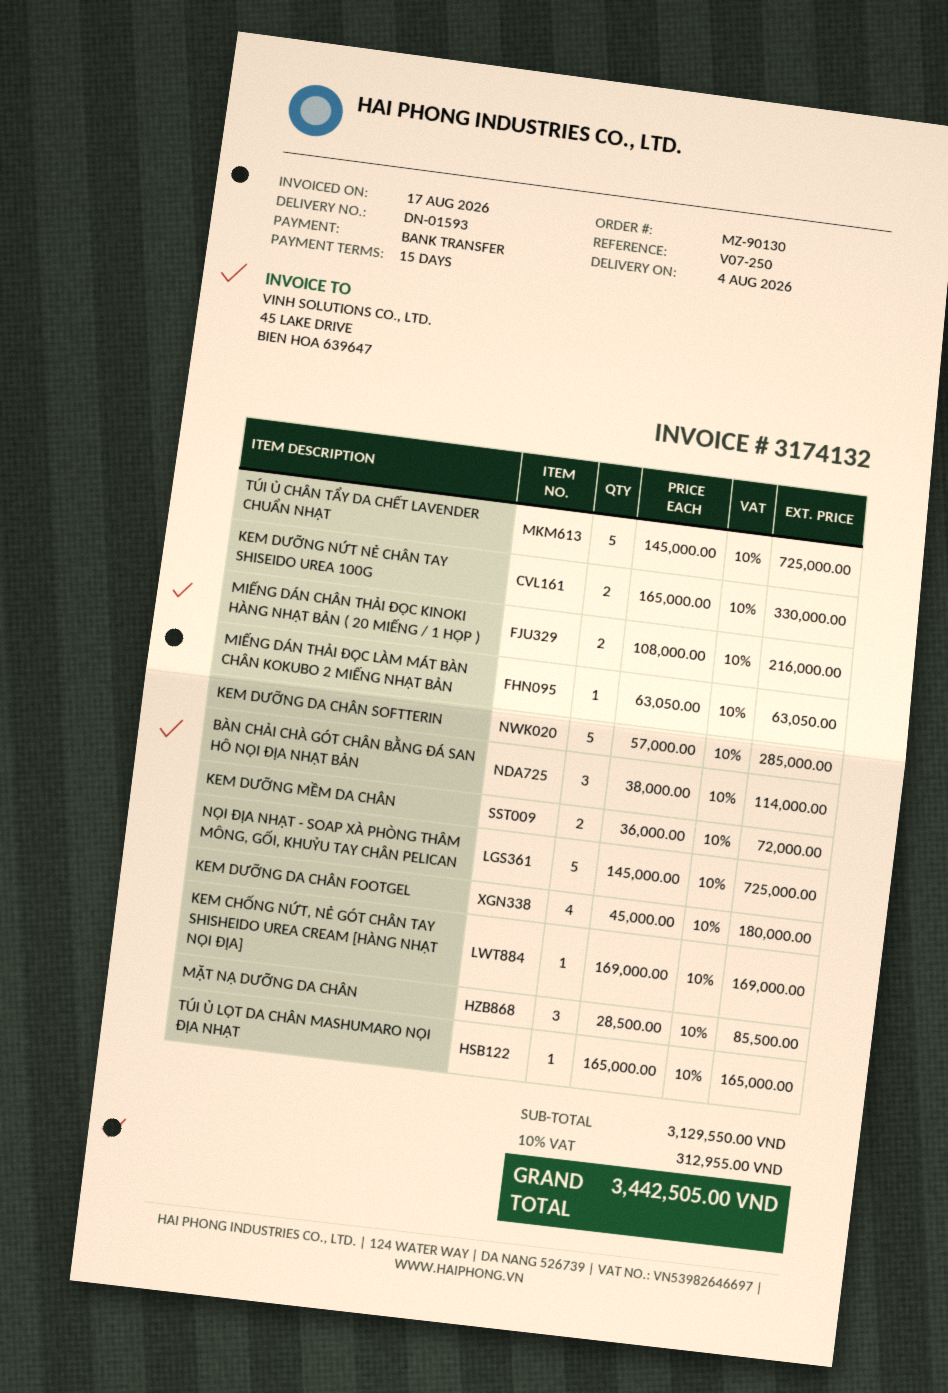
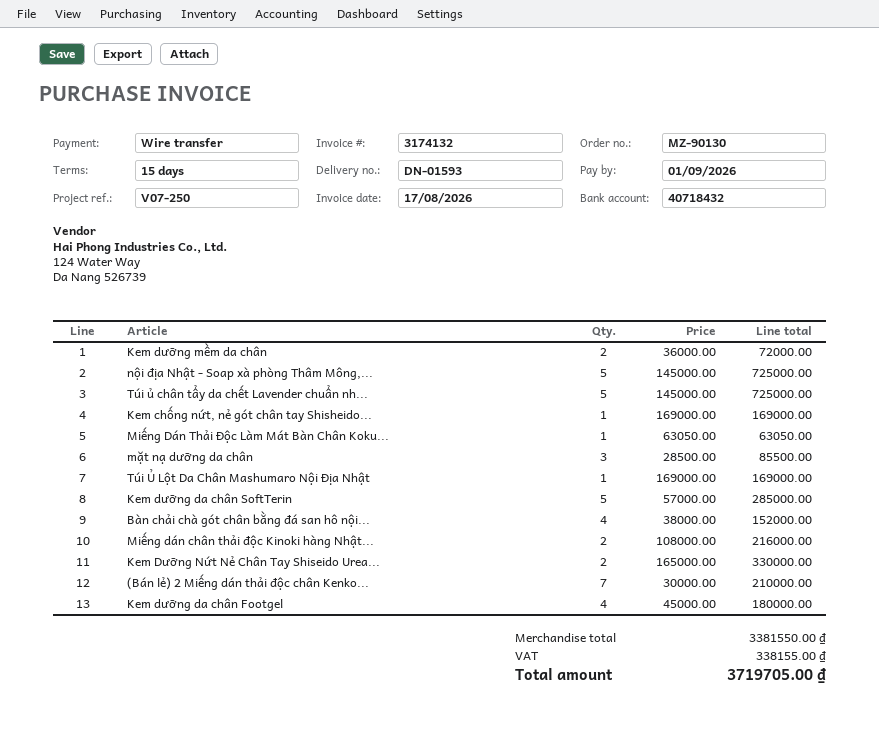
BÀN CHẢI CHÀ GÓT CHÂN BẰNG ĐÁ SAN HÔ NỘI ĐỊA NHẬT BẢN: 3 x 38000.00 = 114000.00 -> 4 x 38000.00 = 152000.00
TÚI Ủ LỘT DA CHÂN MASHUMARO NỘI ĐỊA NHẬT: 1 x 165000.00 = 165000.00 -> 1 x 169000.00 = 169000.00
(Bán lẻ) 2 Miếng dán thải độc chân Kenko...: none -> 7 x 30000.00 = 210000.00
subtotal: 3129550.00 -> 3381550.00
tax: 312955.00 -> 338155.00
total: 3442505.00 -> 3719705.00

